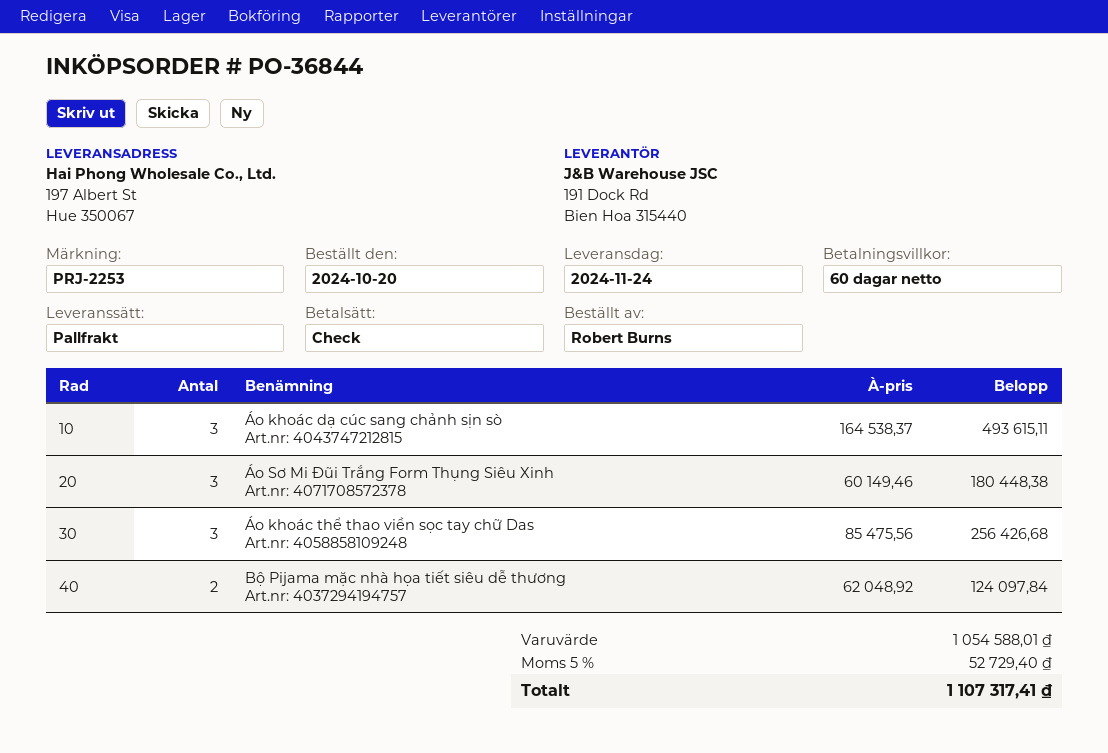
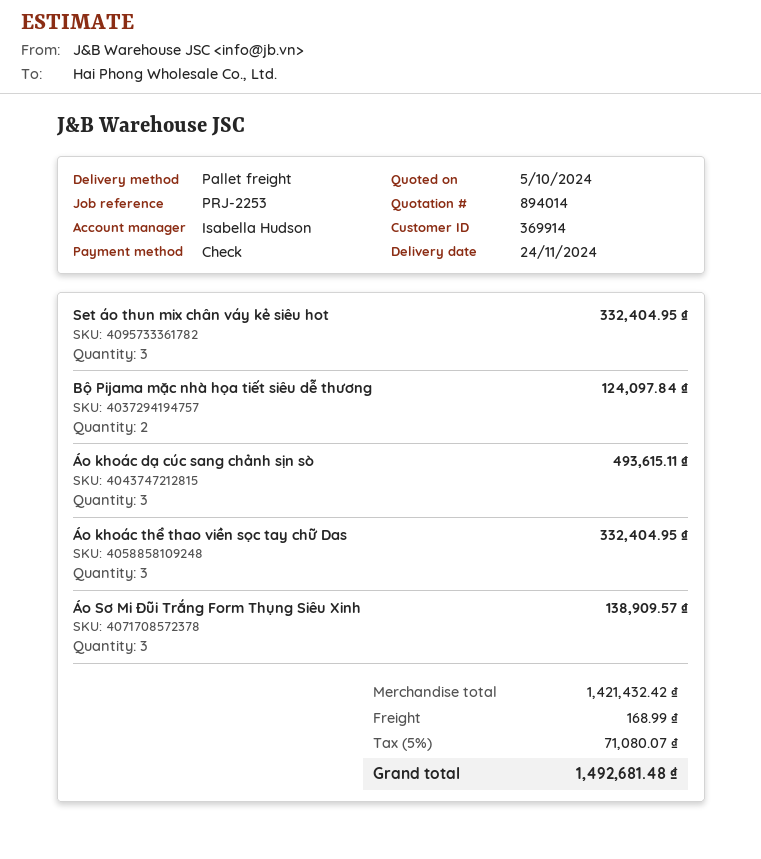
Áo Sơ Mi Đũi Trắng Form Thụng Siêu Xinh: 3 for 180448.38 -> 3 for 138909.57
Áo khoác thể thao viền sọc tay chữ Das: 3 for 256426.68 -> 3 for 332404.95
Set áo thun mix chân váy kẻ siêu hot: none -> 3 for 332404.95
subtotal: 1054588.01 -> 1421432.42
shipping: none -> 168.99
tax: 5% = 52729.40 -> 5% = 71080.07
total: 1107317.41 -> 1492681.48

